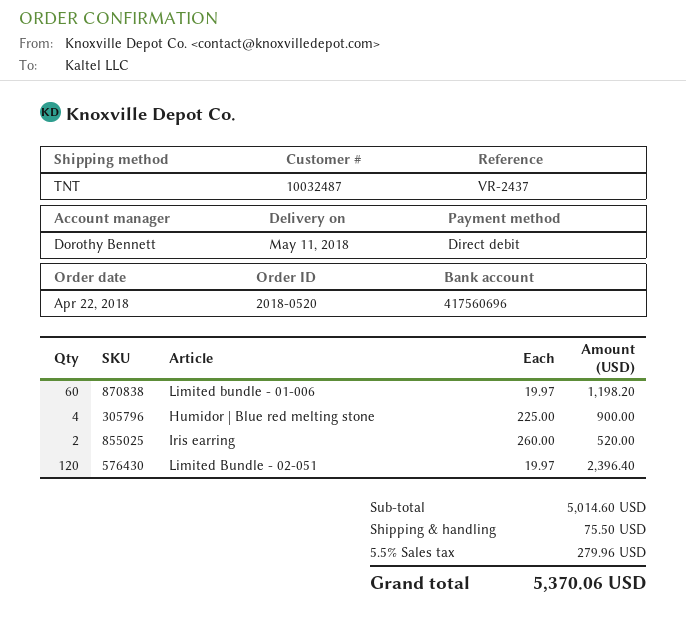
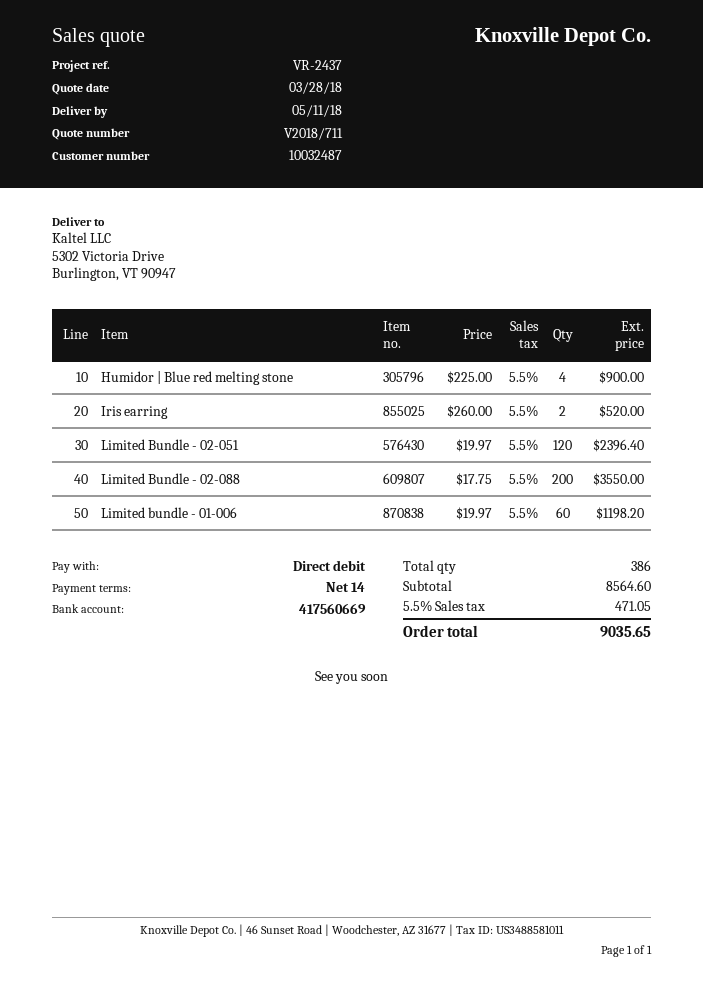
bank account: 417560696 -> 417560669
Limited Bundle - 02-088: none -> 200 x 17.75 = 3550.00
subtotal: 5014.60 -> 8564.60
shipping: 75.50 -> none
tax: 5.5% = 279.96 -> 5.5% = 471.05
total: 5370.06 -> 9035.65

